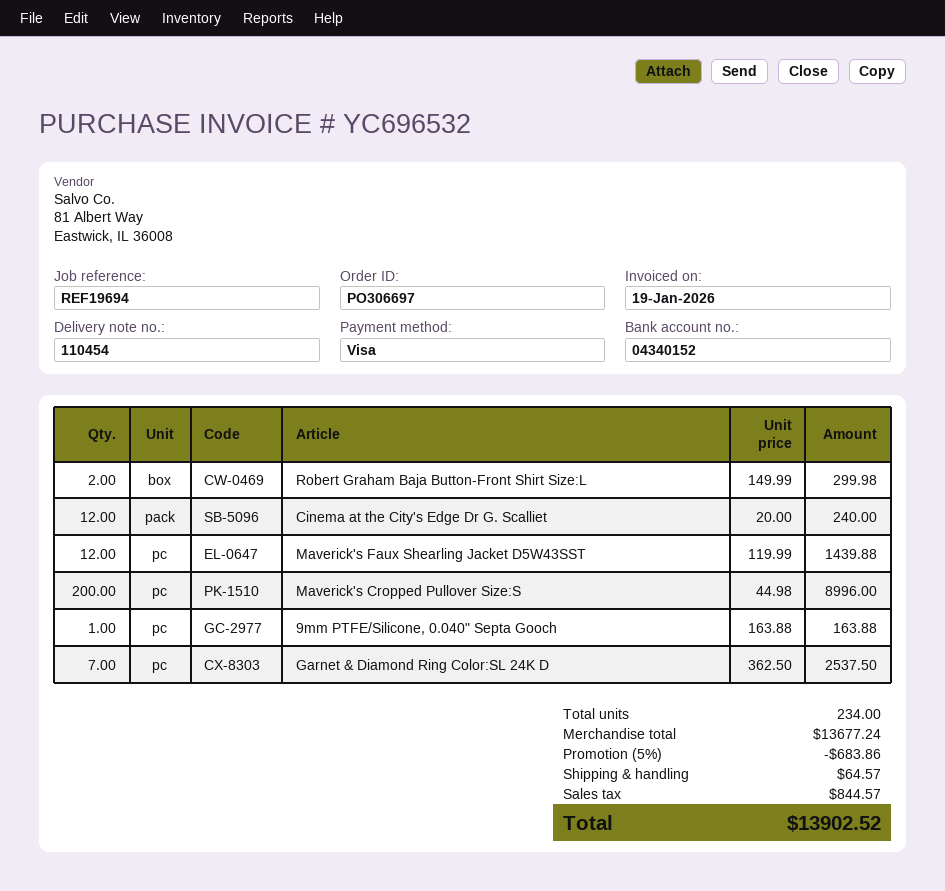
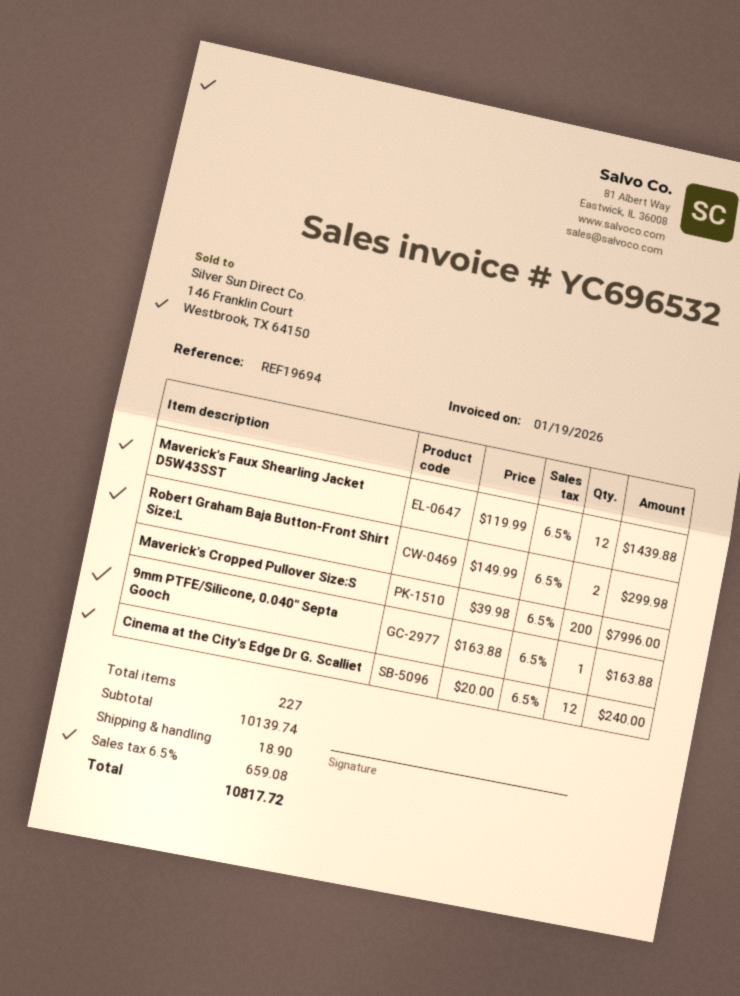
Maverick's Cropped Pullover Size:S: 200 x 44.98 = 8996.00 -> 200 x 39.98 = 7996.00
Garnet & Diamond Ring Color:SL 24K D: 7 x 362.50 = 2537.50 -> none
total quantity: 234 -> 227
subtotal: 13677.24 -> 10139.74
discount: 5% = 683.86 -> none
shipping: 64.57 -> 18.90
tax: 844.57 -> 659.08
total: 13902.52 -> 10817.72

